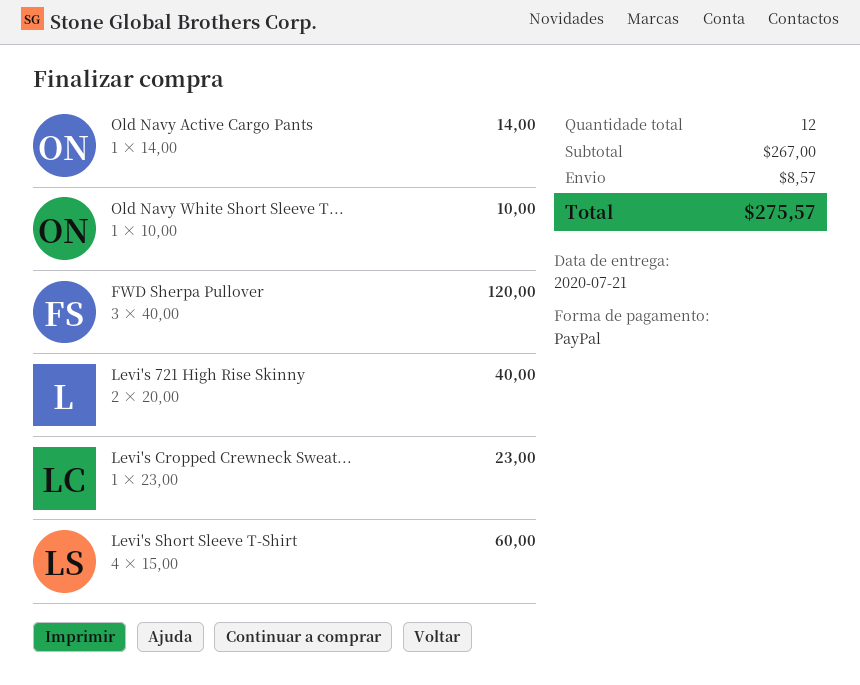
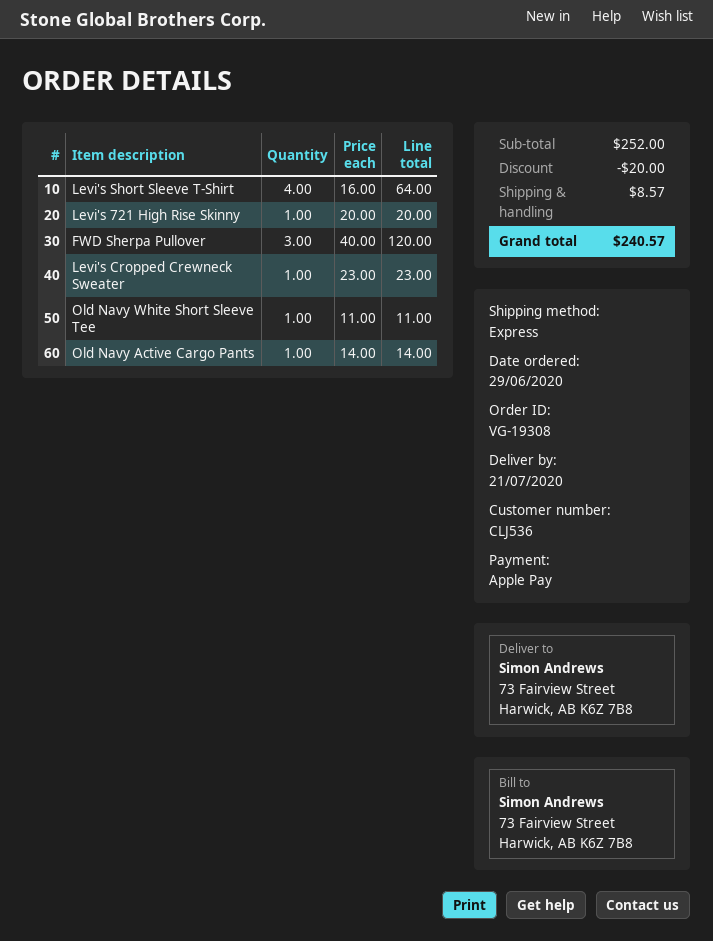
payment method: PayPal -> Apple Pay
Old Navy White Short Sleeve T...: 1 x 10.00 = 10.00 -> 1 x 11.00 = 11.00
Levi's 721 High Rise Skinny: 2 x 20.00 = 40.00 -> 1 x 20.00 = 20.00
Levi's Short Sleeve T-Shirt: 4 x 15.00 = 60.00 -> 4 x 16.00 = 64.00
subtotal: 267.00 -> 252.00
discount: none -> 20.00
total: 275.57 -> 240.57

